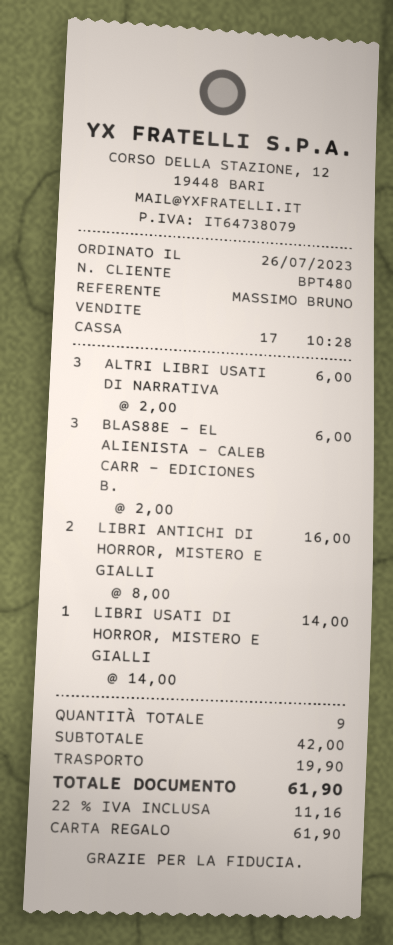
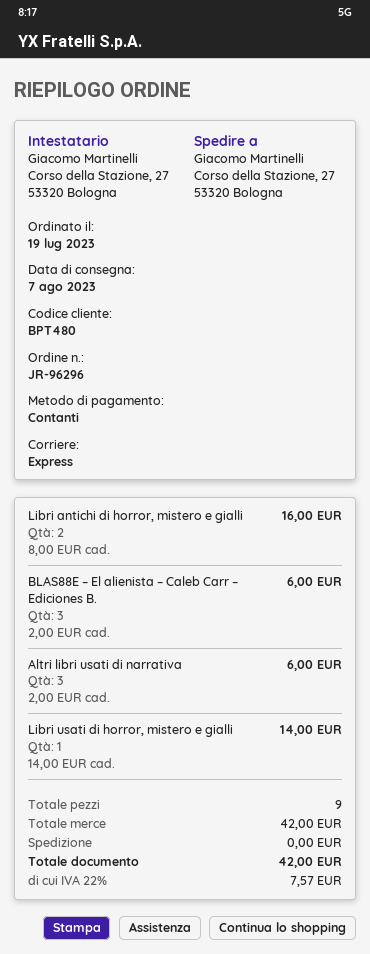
order date: 2023-07-26 -> 2023-07-19
payment method: gift card -> cash
shipping: 19.90 -> 0.00
tax: 22% = 11.16 -> 22% = 7.57
total: 61.90 -> 42.00

